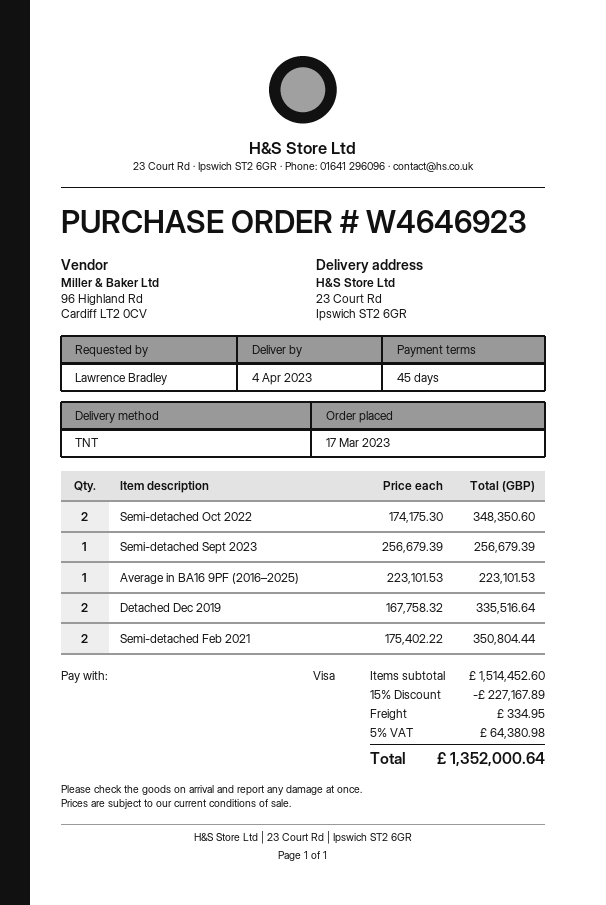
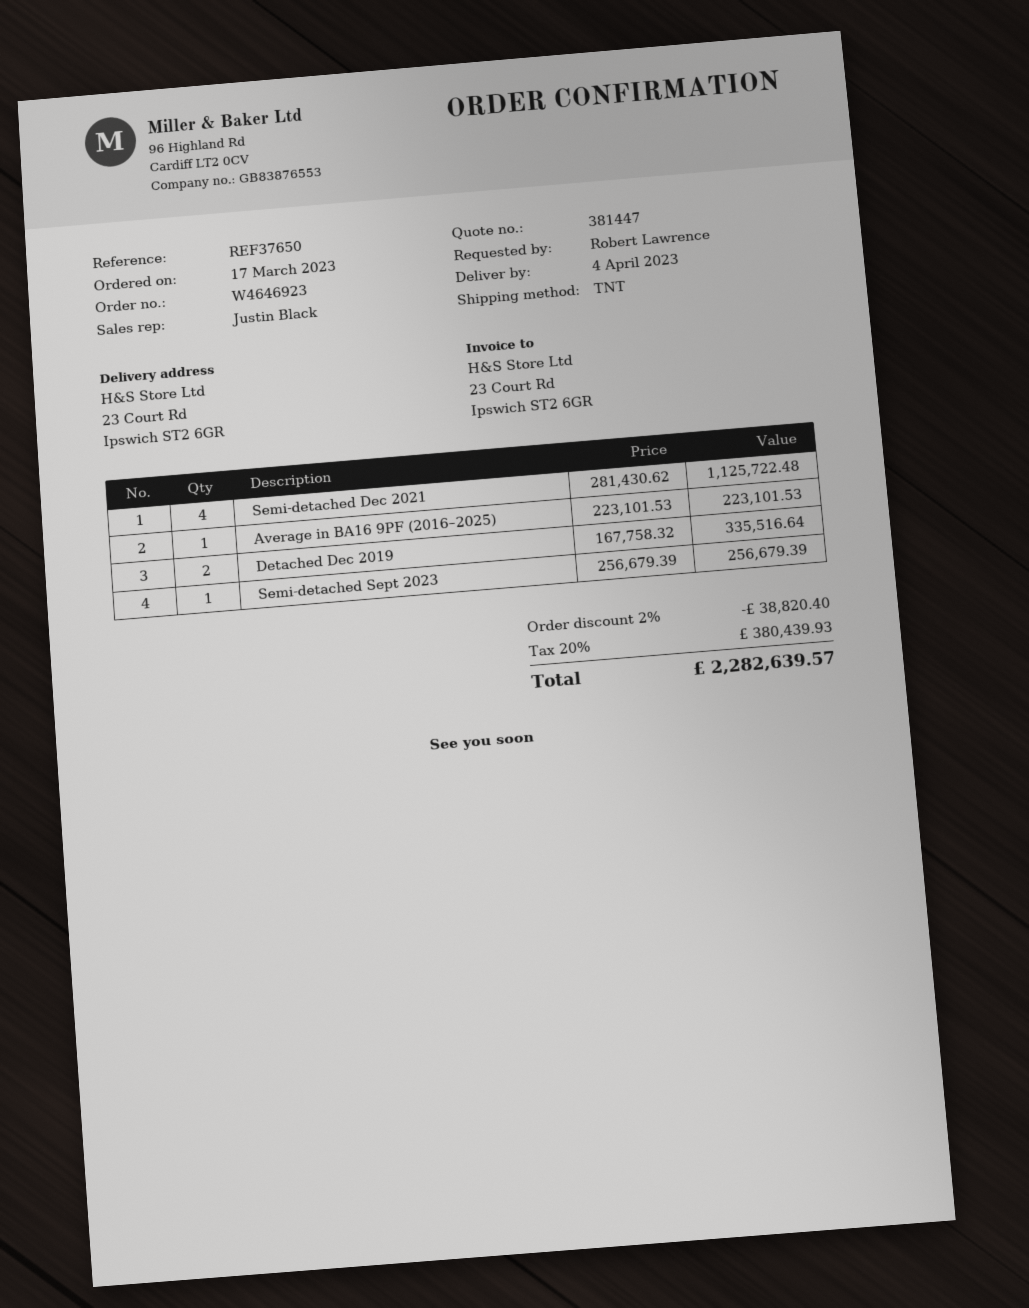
ordered by: Lawrence Bradley -> Robert Lawrence
Semi-detached Oct 2022: 2 x 174175.30 = 348350.60 -> none
Semi-detached Feb 2021: 2 x 175402.22 = 350804.44 -> none
Semi-detached Dec 2021: none -> 4 x 281430.62 = 1125722.48
discount: 15% = 227167.89 -> 2% = 38820.40
shipping: 334.95 -> none
tax: 5% = 64380.98 -> 20% = 380439.93
total: 1352000.64 -> 2282639.57

